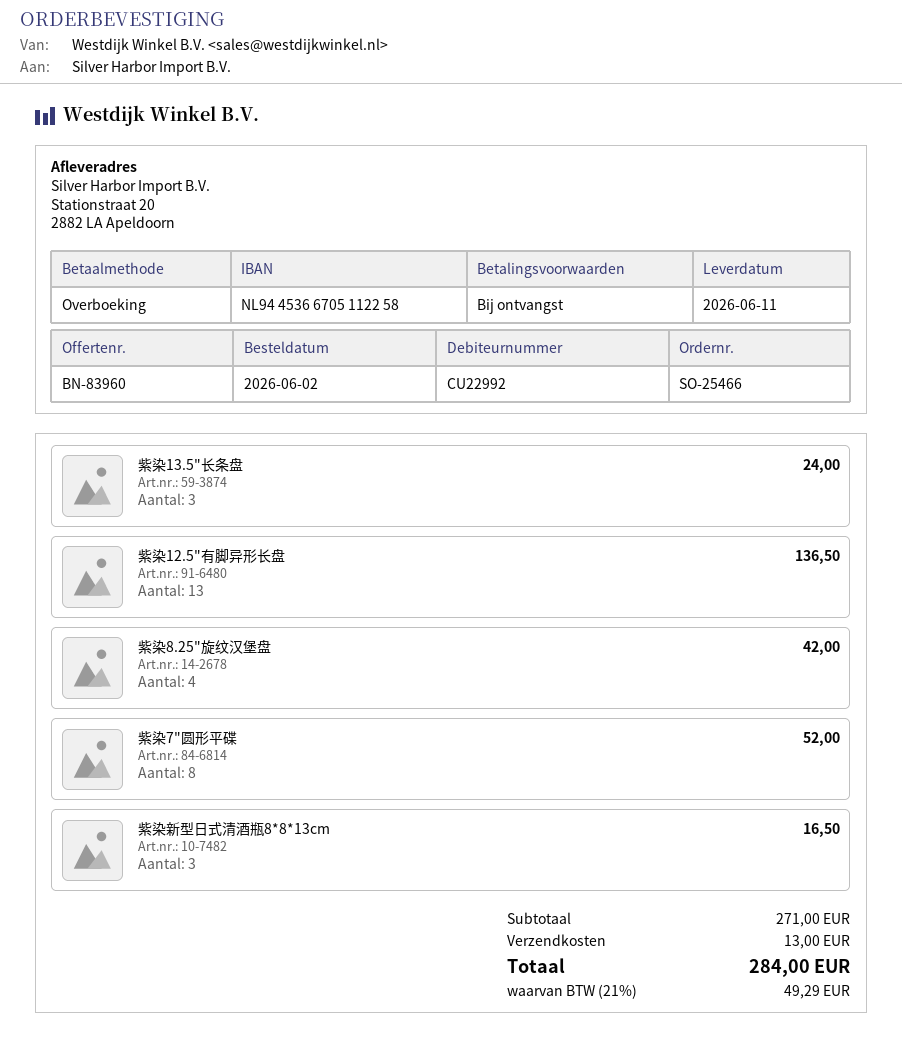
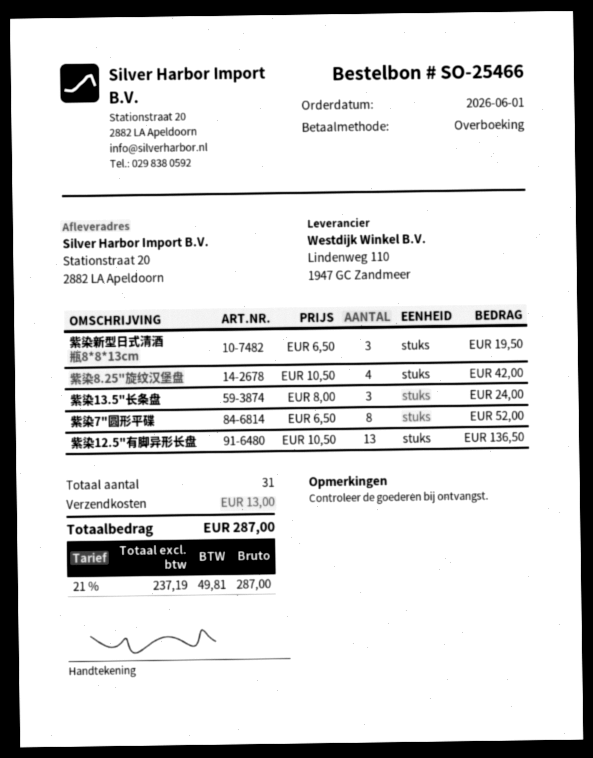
order date: 2026-06-02 -> 2026-06-01
紫染新型日式清酒瓶8*8*13cm: 3 for 16.50 -> 3 for 19.50
tax: 21% = 49.29 -> 21% = 49.81
total: 284.00 -> 287.00

